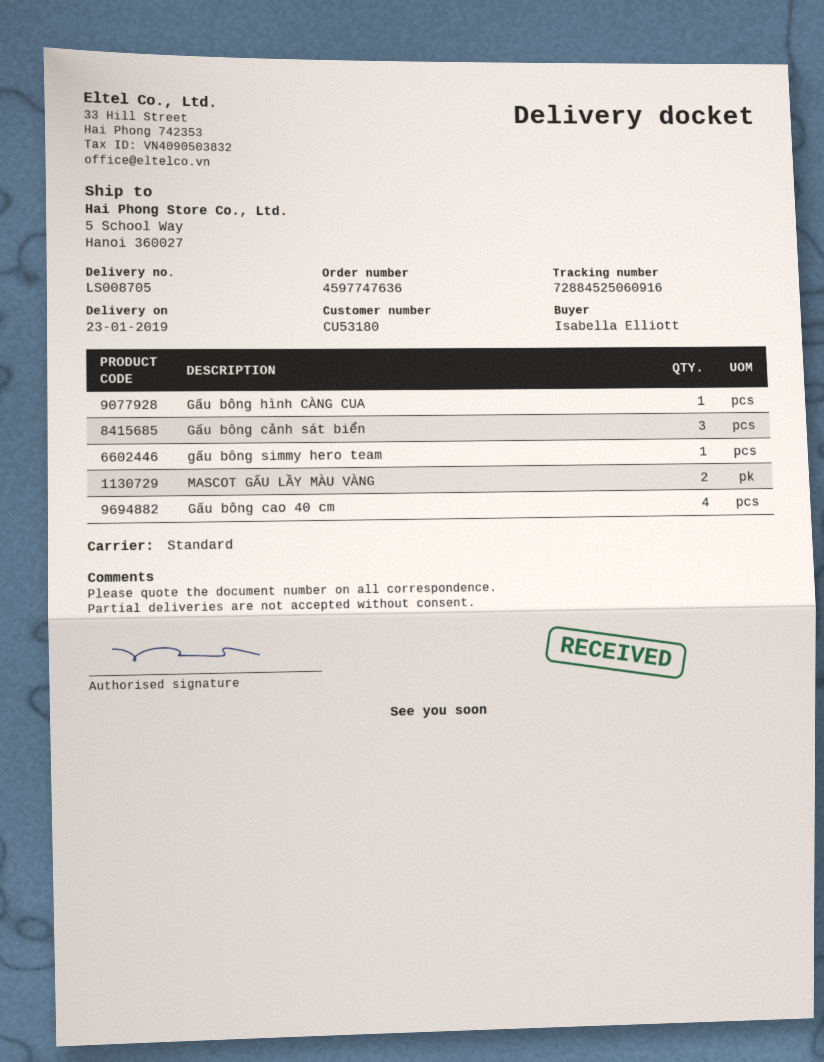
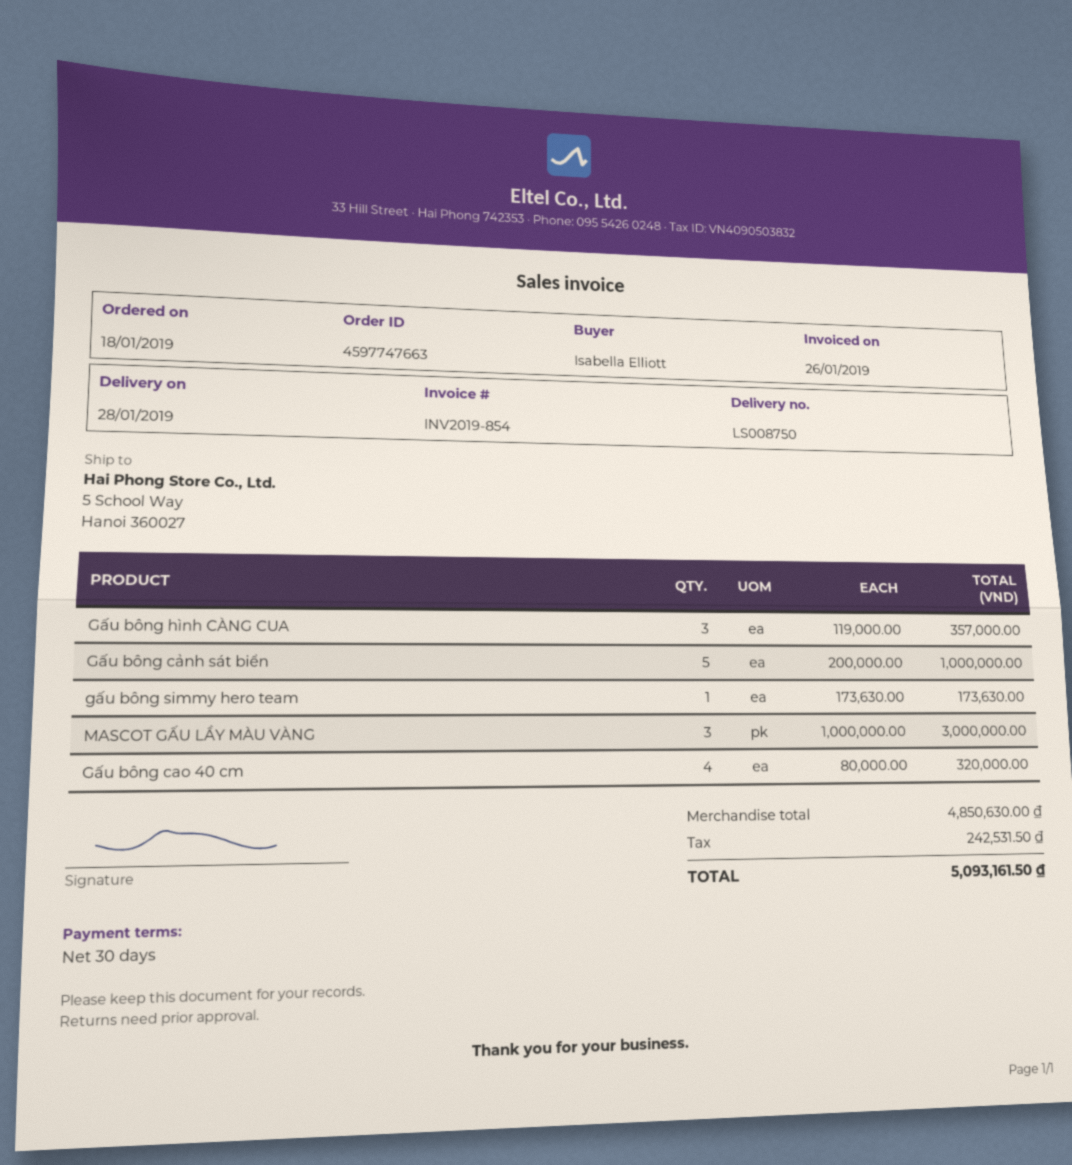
order number: 4597747636 -> 4597747663
delivery note number: LS008705 -> LS008750
delivery date: 2019-01-23 -> 2019-01-28
Gấu bông hình CÀNG CUA: 1 -> 3
Gấu bông cảnh sát biển: 3 -> 5
MASCOT GẤU LẦY MÀU VÀNG: 2 -> 3

